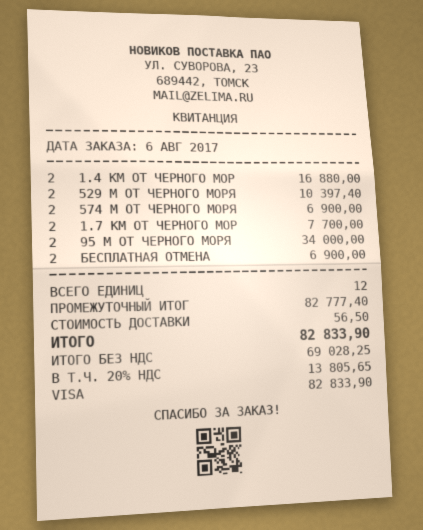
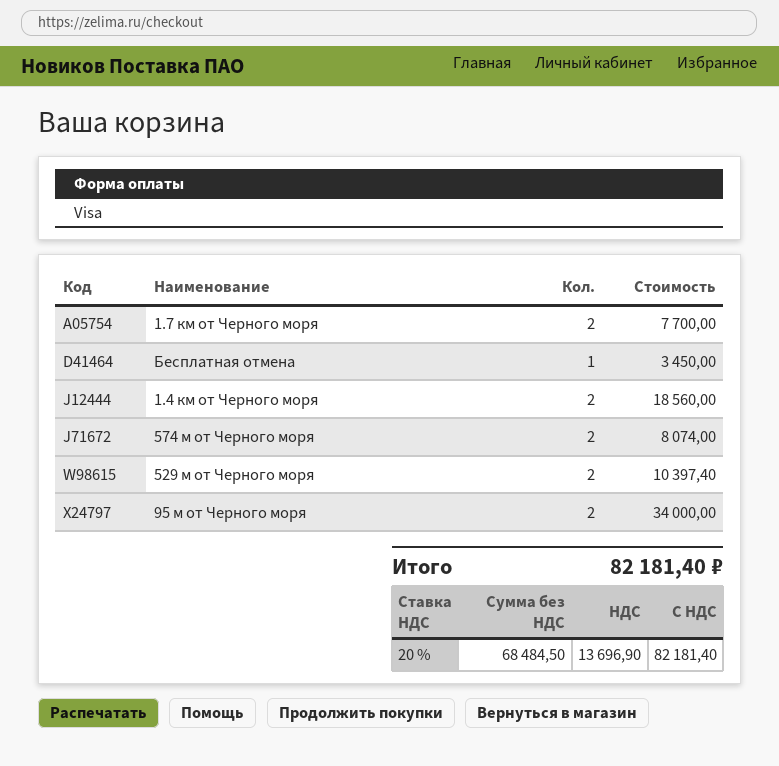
1.4 КМ ОТ ЧЕРНОГО МОР: 2 for 16880.00 -> 2 for 18560.00
574 М ОТ ЧЕРНОГО МОРЯ: 2 for 6900.00 -> 2 for 8074.00
БЕСПЛАТНАЯ ОТМЕНА: 2 for 6900.00 -> 1 for 3450.00
shipping: 56.50 -> none
net: 69028.25 -> 68484.50
tax: 20% = 13805.65 -> 20% = 13696.90
total: 82833.90 -> 82181.40

